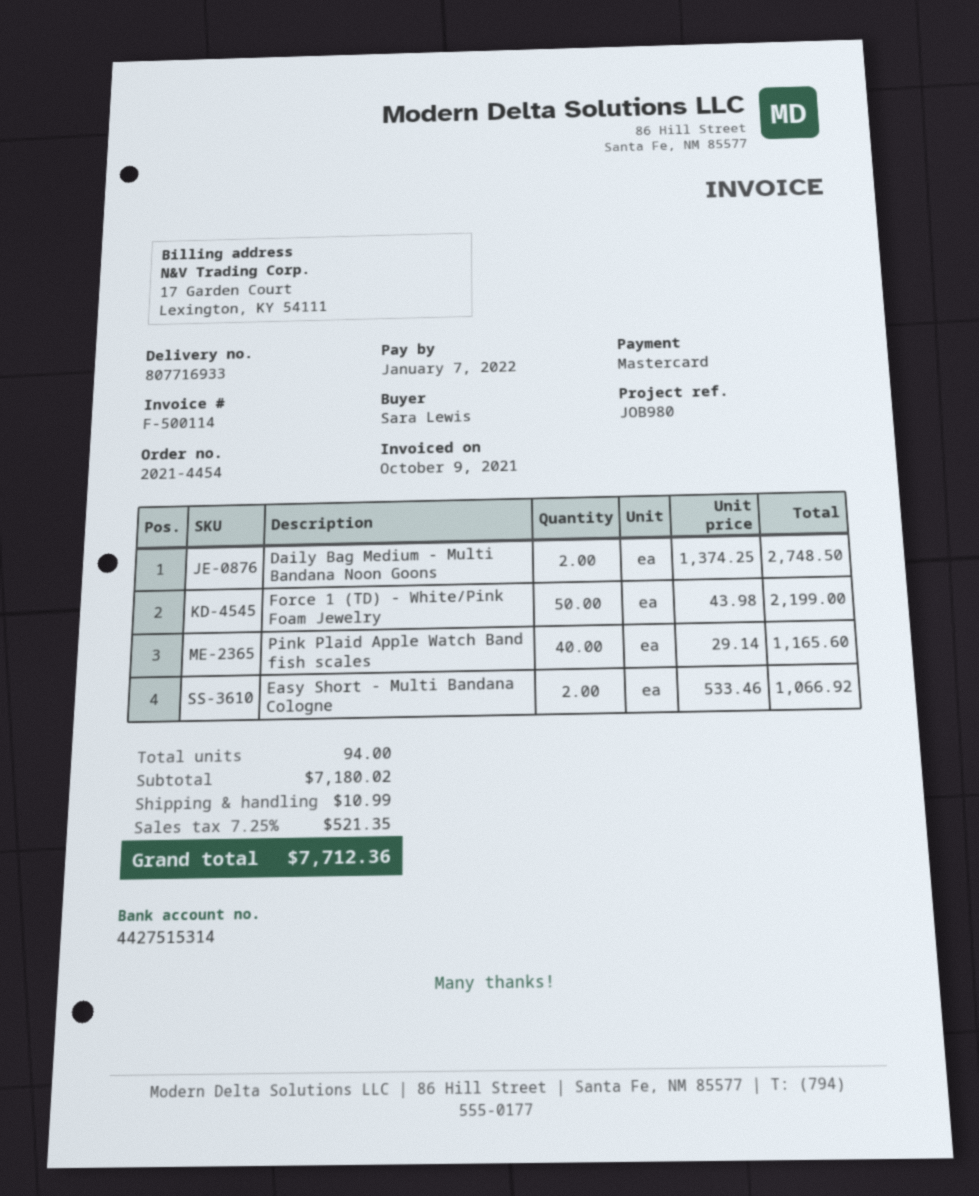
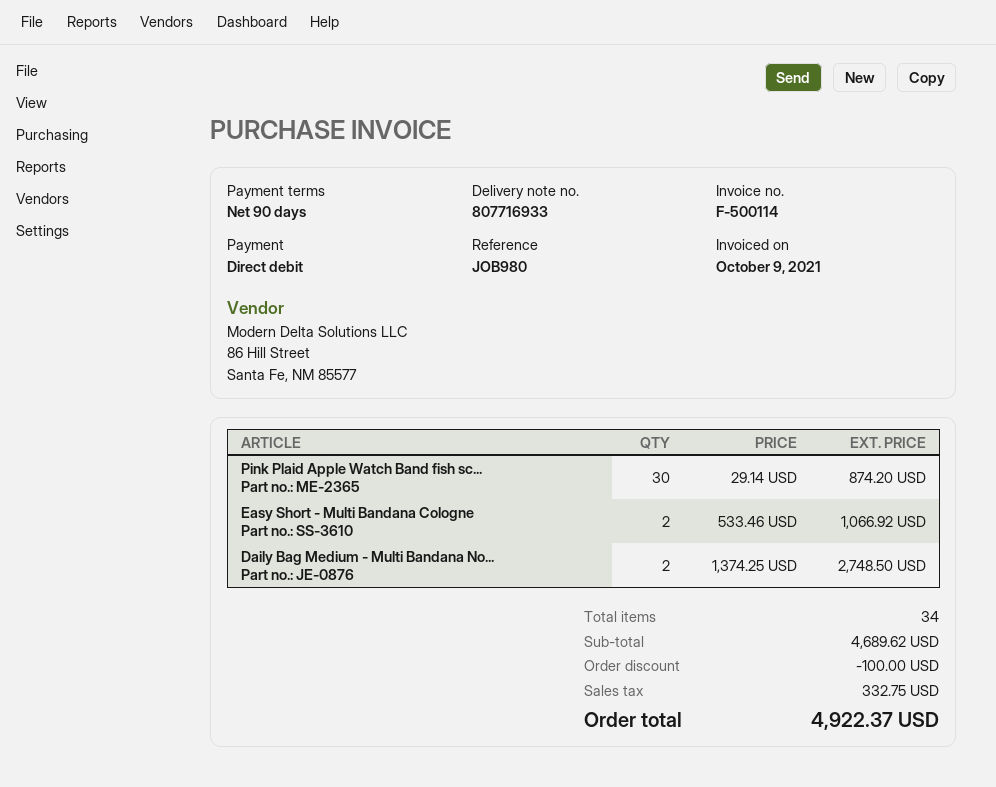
payment method: Mastercard -> direct debit
Force 1 (TD) - White/Pink Foam Jewelry: 50 x 43.98 = 2199.00 -> none
Pink Plaid Apple Watch Band fish scales: 40 x 29.14 = 1165.60 -> 30 x 29.14 = 874.20
total quantity: 94 -> 34
subtotal: 7180.02 -> 4689.62
discount: none -> 100.00
shipping: 10.99 -> none
tax: 521.35 -> 332.75
total: 7712.36 -> 4922.37

